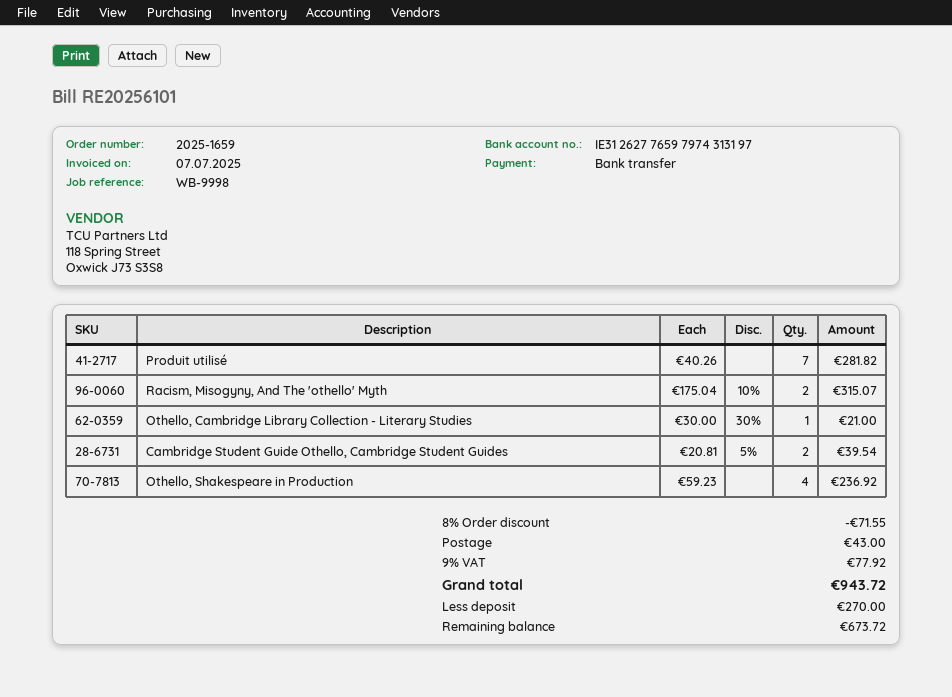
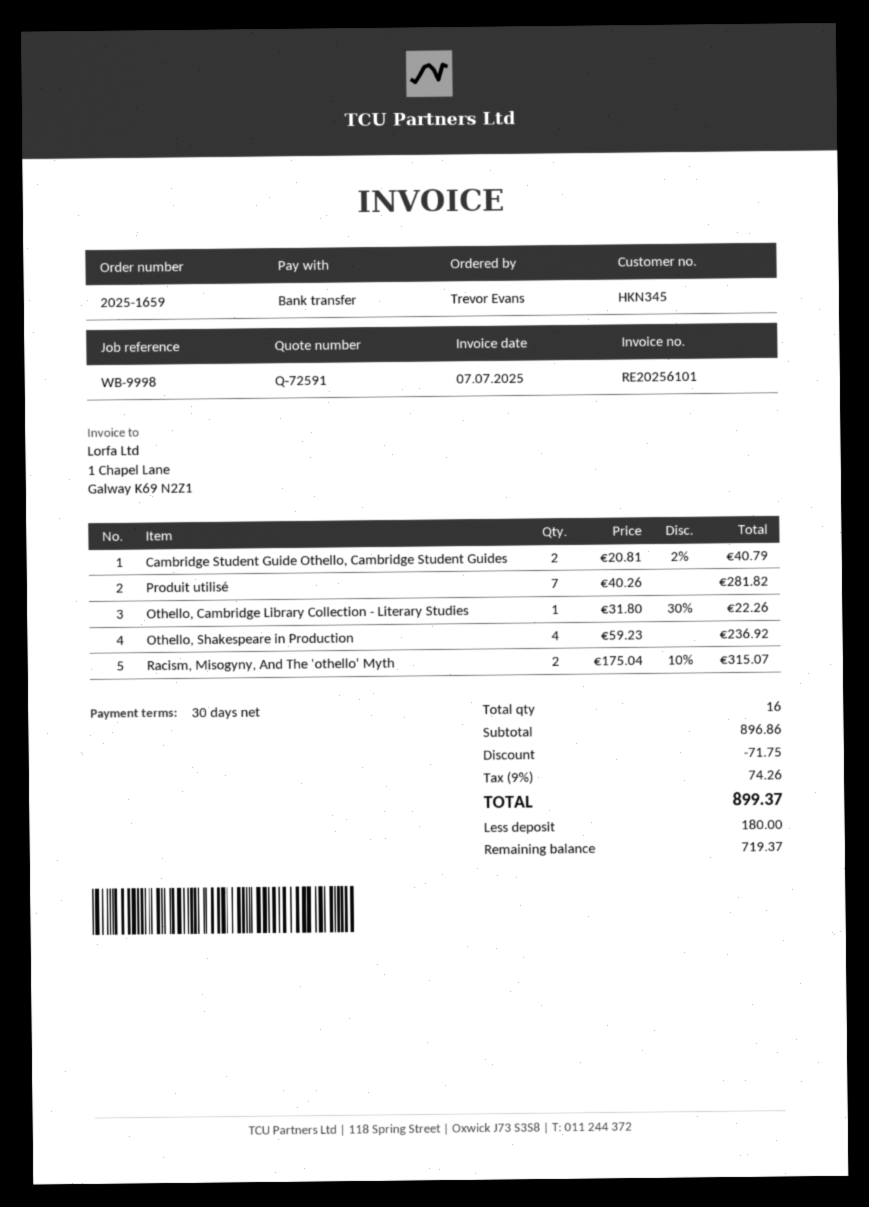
Othello, Cambridge Library Collection - Literary Studies: 1 x 30.00 - 30% = 21.00 -> 1 x 31.80 - 30% = 22.26
Cambridge Student Guide Othello, Cambridge Student Guides: 2 x 20.81 - 5% = 39.54 -> 2 x 20.81 - 2% = 40.79
discount: 71.55 -> 71.75
shipping: 43.00 -> none
tax: 9% = 77.92 -> 9% = 74.26
total: 943.72 -> 899.37
deposit: 270.00 -> 180.00
balance: 673.72 -> 719.37

